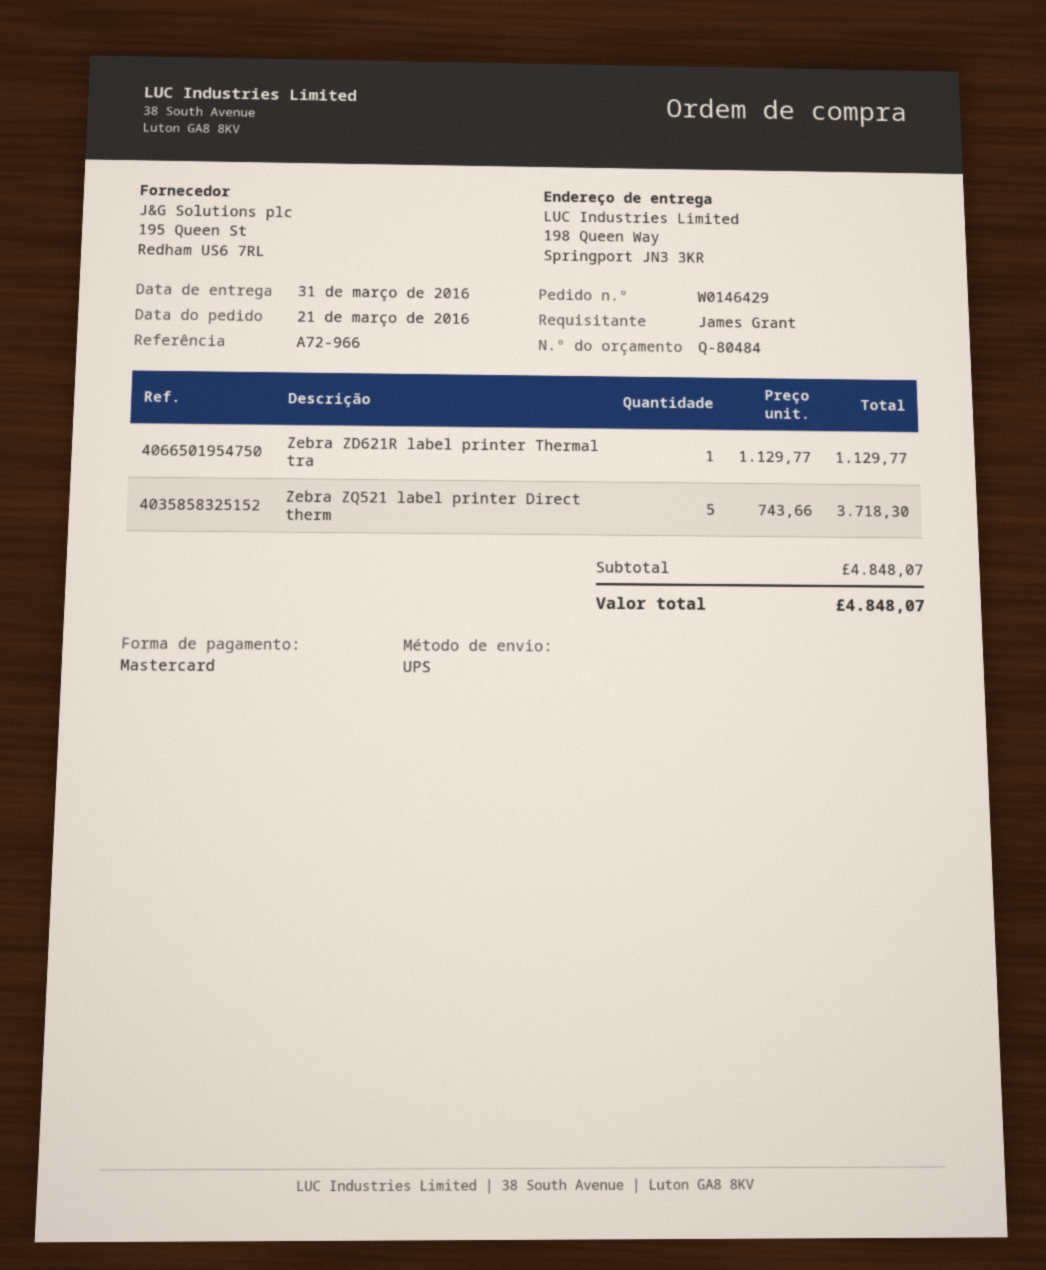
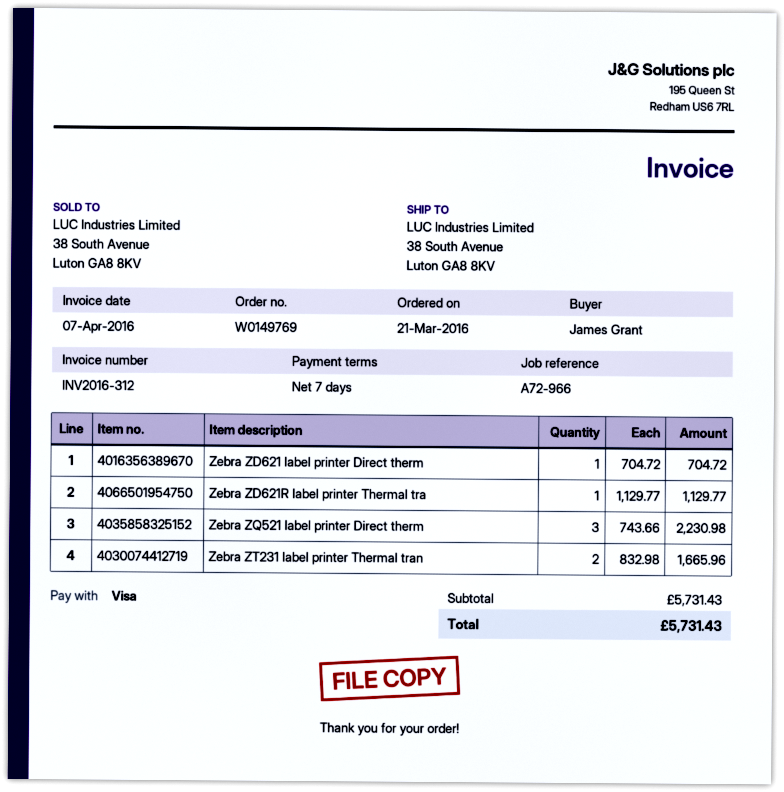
order number: W0146429 -> W0149769
payment method: Mastercard -> Visa
ship to: 198 Queen Way, Springport JN3 3KR -> 38 South Avenue, Luton GA8 8KV
Zebra ZQ521 label printer Direct therm: 5 x 743.66 = 3718.30 -> 3 x 743.66 = 2230.98
Zebra ZD621 label printer Direct therm: none -> 1 x 704.72 = 704.72
Zebra ZT231 label printer Thermal tran: none -> 2 x 832.98 = 1665.96
subtotal: 4848.07 -> 5731.43
total: 4848.07 -> 5731.43

